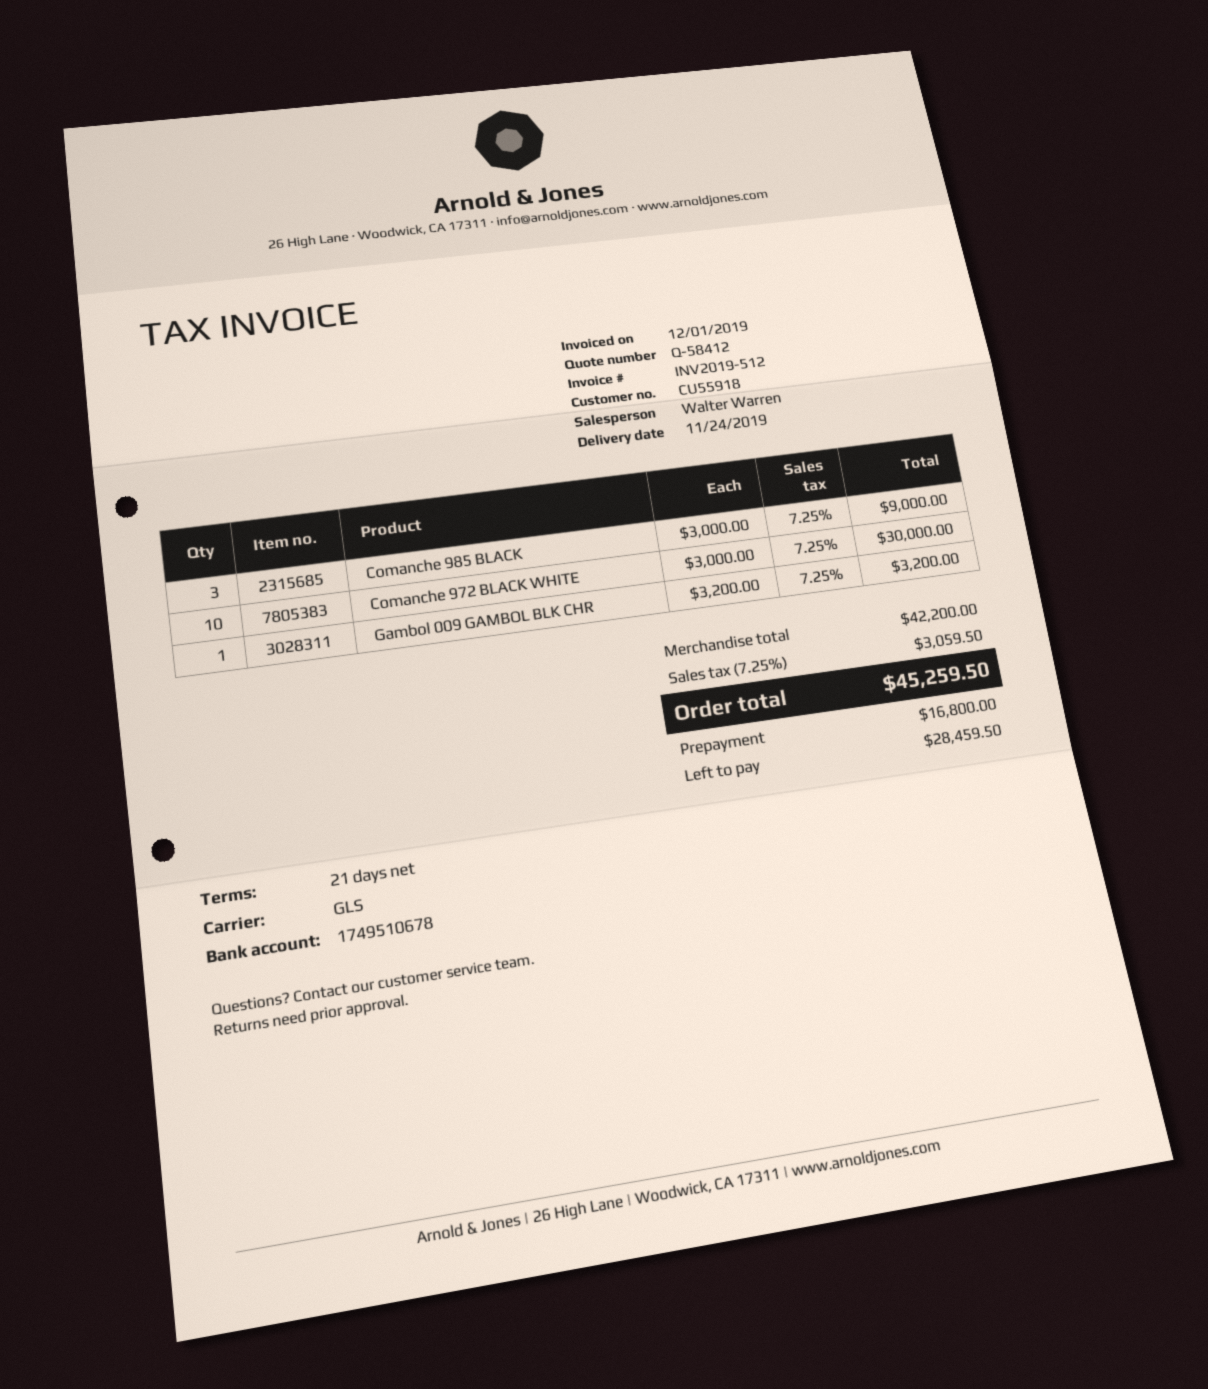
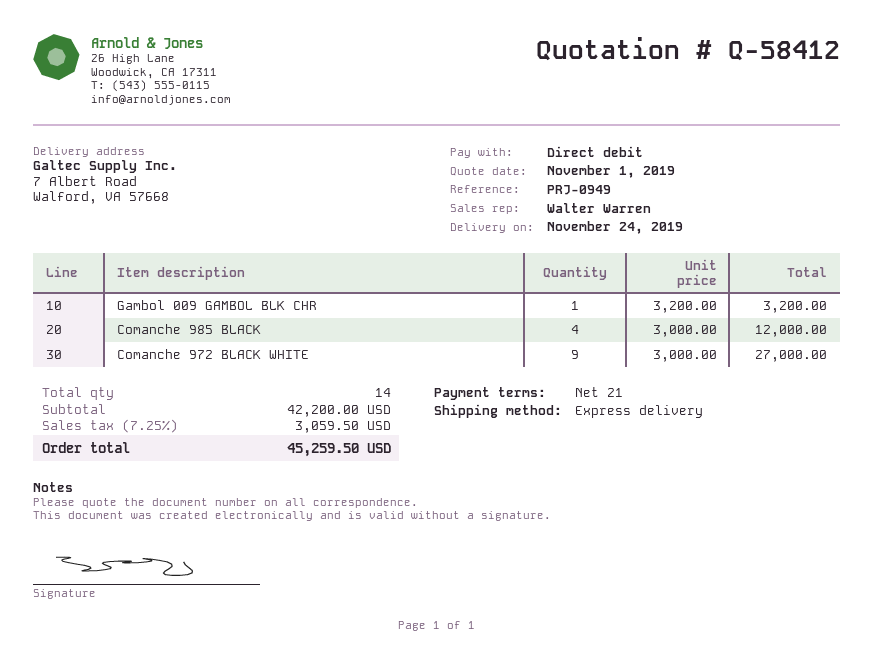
shipping method: GLS -> express
Comanche 985 BLACK: 3 x 3000.00 = 9000.00 -> 4 x 3000.00 = 12000.00
Comanche 972 BLACK WHITE: 10 x 3000.00 = 30000.00 -> 9 x 3000.00 = 27000.00

